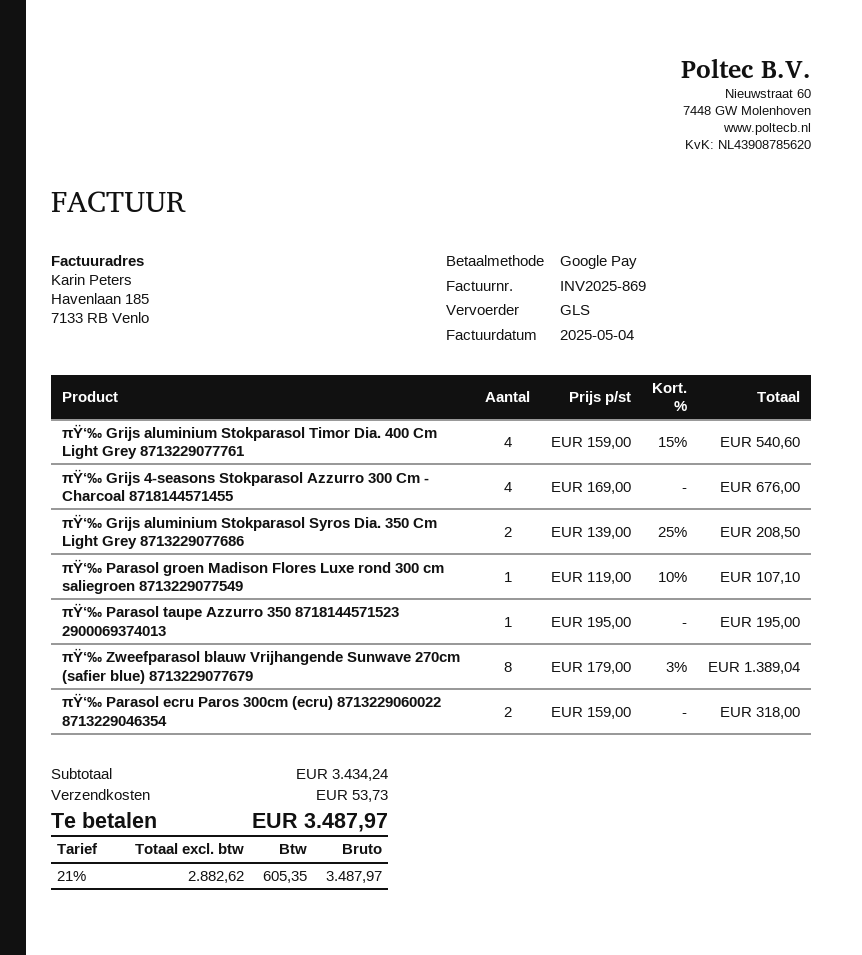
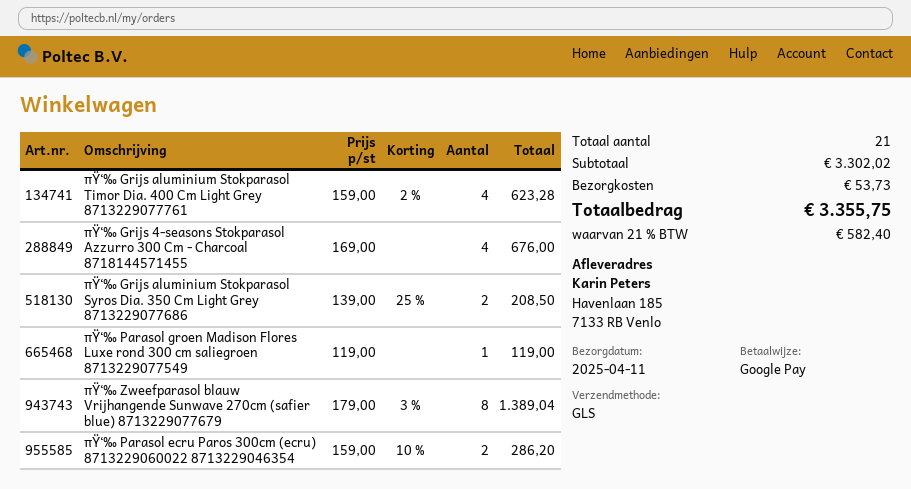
πŸ‘‰ Grijs aluminium Stokparasol Timor Dia. 400 Cm Light Grey 8713229077761: 4 x 159.00 - 15% = 540.60 -> 4 x 159.00 - 2% = 623.28
πŸ‘‰ Parasol groen Madison Flores Luxe rond 300 cm saliegroen 8713229077549: 1 x 119.00 - 10% = 107.10 -> 1 x 119.00 = 119.00
πŸ‘‰ Parasol taupe Azzurro 350 8718144571523 2900069374013: 1 x 195.00 = 195.00 -> none
πŸ‘‰ Parasol ecru Paros 300cm (ecru) 8713229060022 8713229046354: 2 x 159.00 = 318.00 -> 2 x 159.00 - 10% = 286.20
subtotal: 3434.24 -> 3302.02
tax: 21% = 605.35 -> 21% = 582.40
total: 3487.97 -> 3355.75

